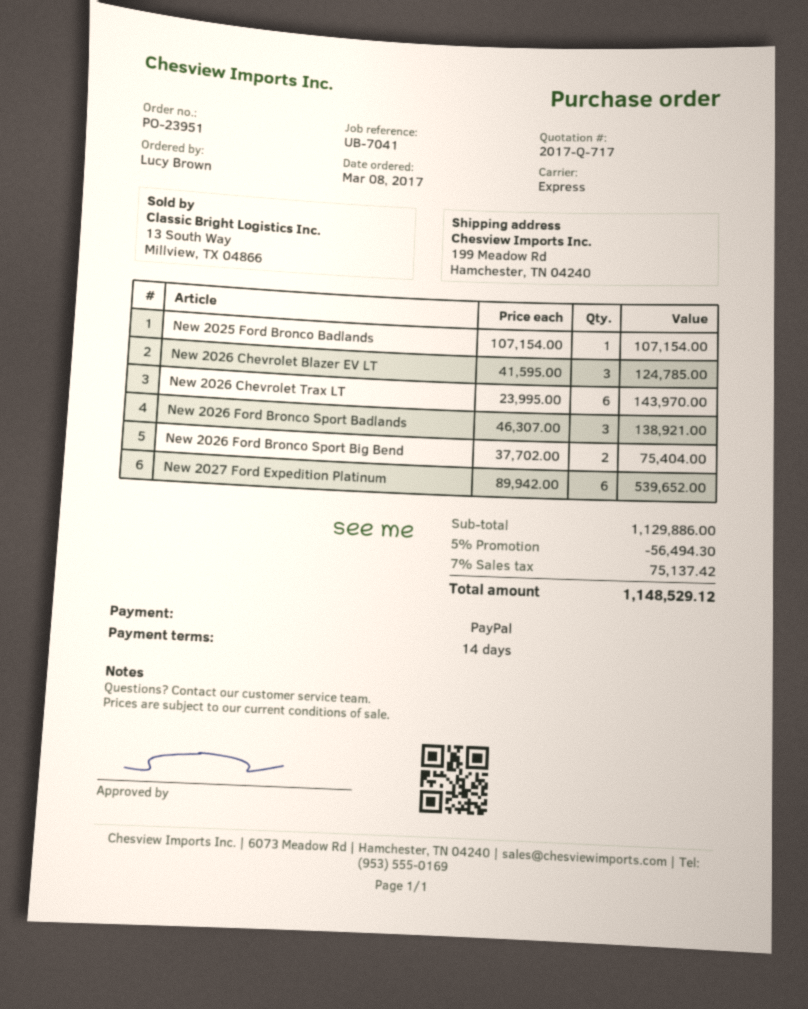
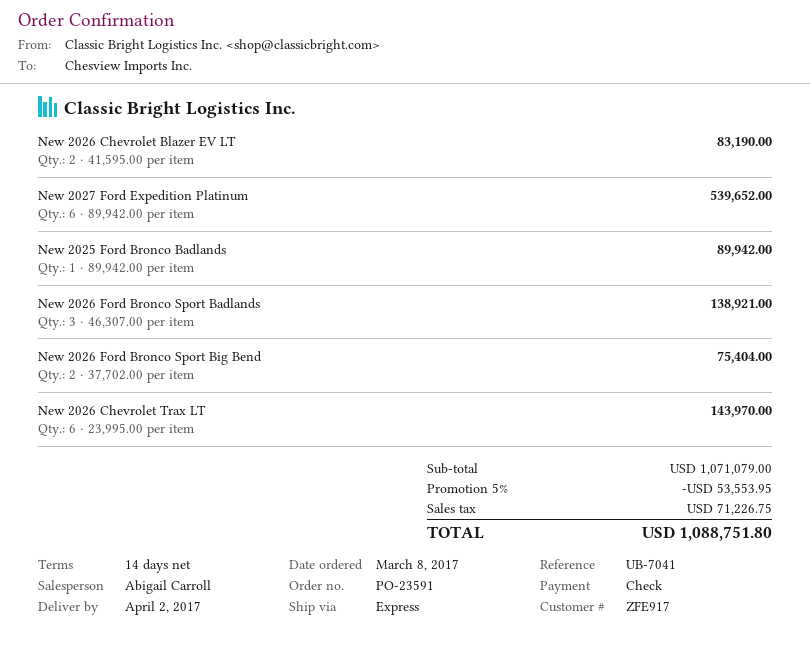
order number: PO-23951 -> PO-23591
payment method: PayPal -> cheque
New 2025 Ford Bronco Badlands: 1 x 107154.00 = 107154.00 -> 1 x 89942.00 = 89942.00
New 2026 Chevrolet Blazer EV LT: 3 x 41595.00 = 124785.00 -> 2 x 41595.00 = 83190.00
subtotal: 1129886.00 -> 1071079.00
discount: 5% = 56494.30 -> 5% = 53553.95
tax: 75137.42 -> 71226.75
total: 1148529.12 -> 1088751.80

